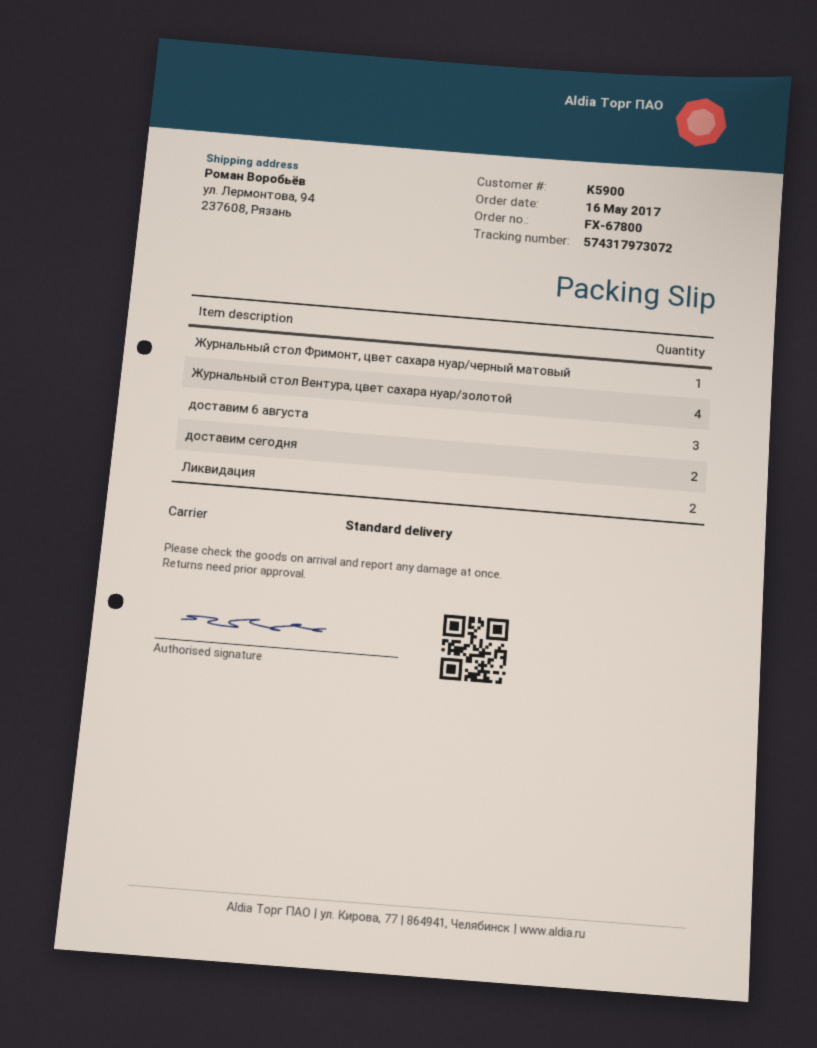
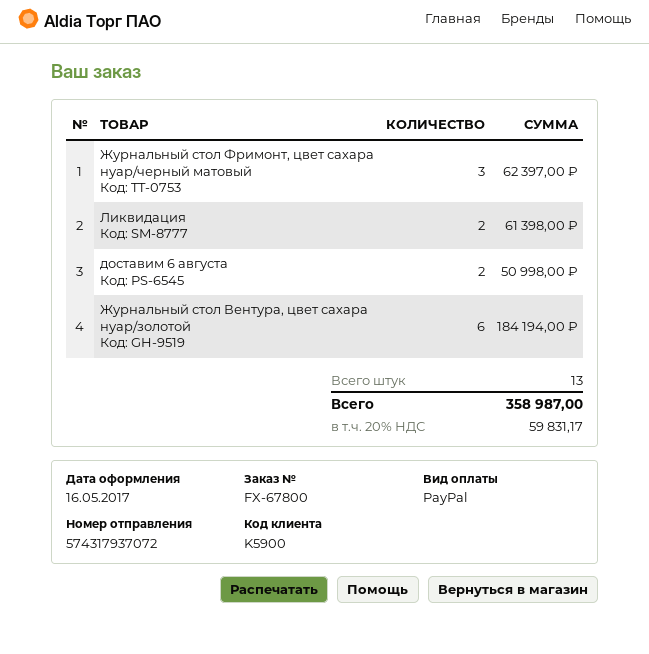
tracking number: 574317973072 -> 574317937072
Журнальный стол Фримонт, цвет сахара нуар/черный матовый: 1 -> 3
Журнальный стол Вентура, цвет сахара нуар/золотой: 4 -> 6
доставим 6 августа: 3 -> 2
доставим сегодня: 2 -> none

